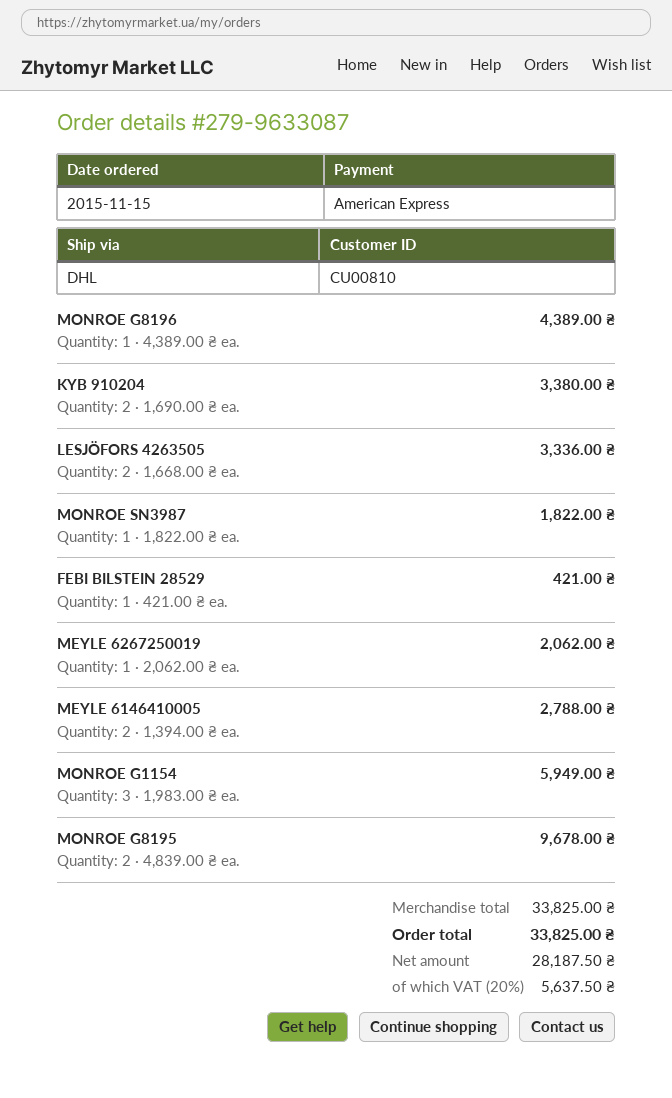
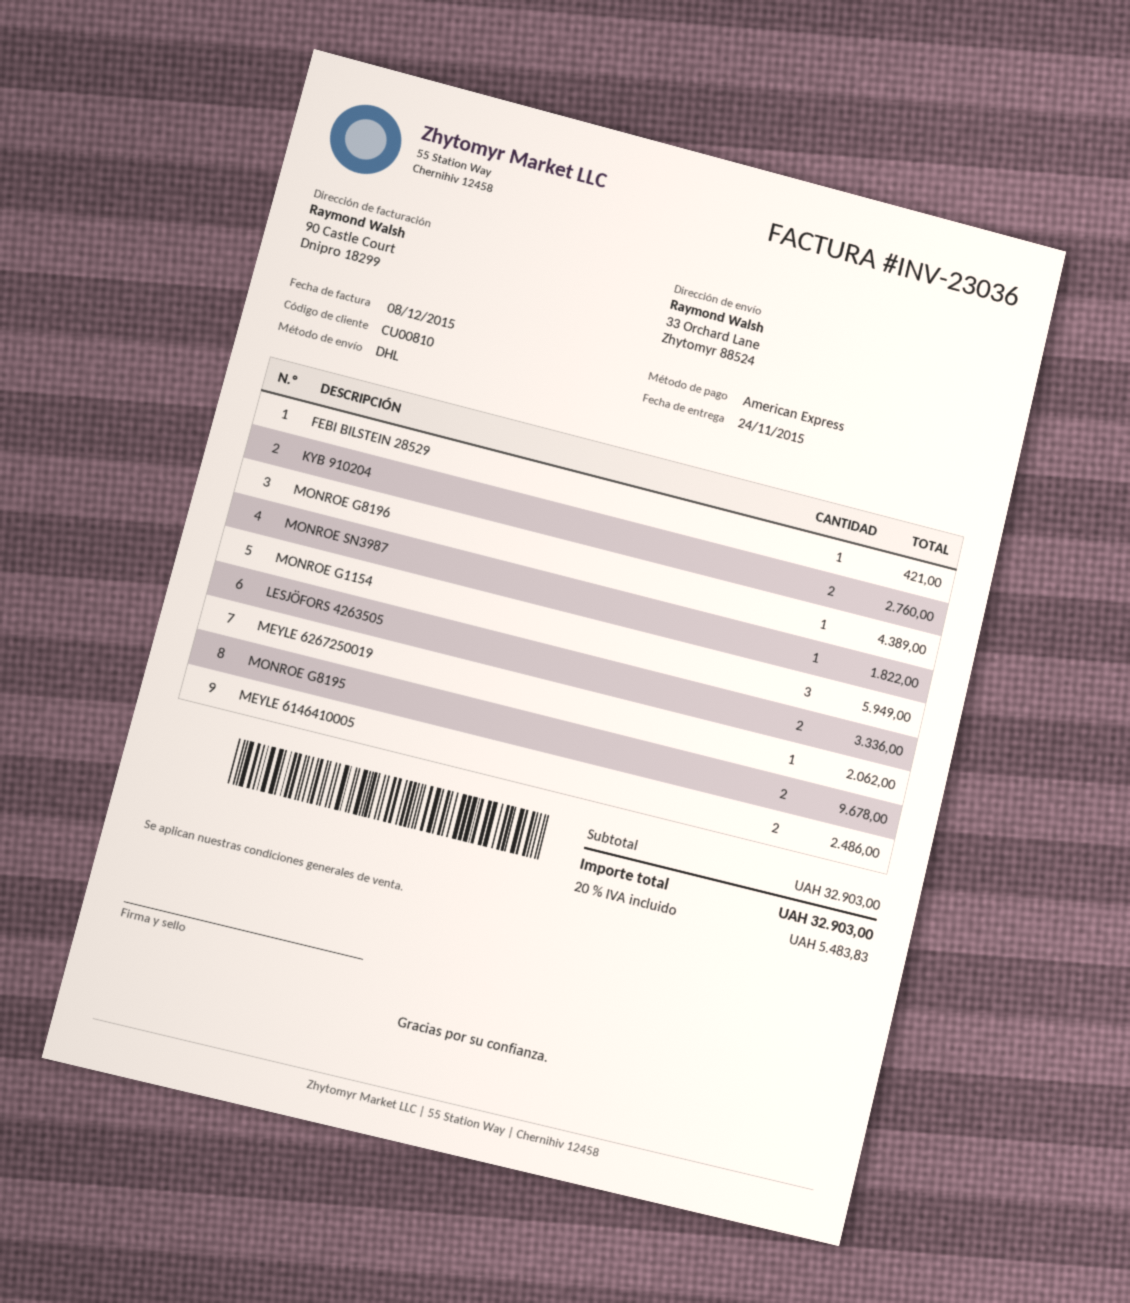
KYB 910204: 2 for 3380.00 -> 2 for 2760.00
MEYLE 6146410005: 2 for 2788.00 -> 2 for 2486.00
subtotal: 33825.00 -> 32903.00
tax: 20% = 5637.50 -> 20% = 5483.83
total: 33825.00 -> 32903.00

